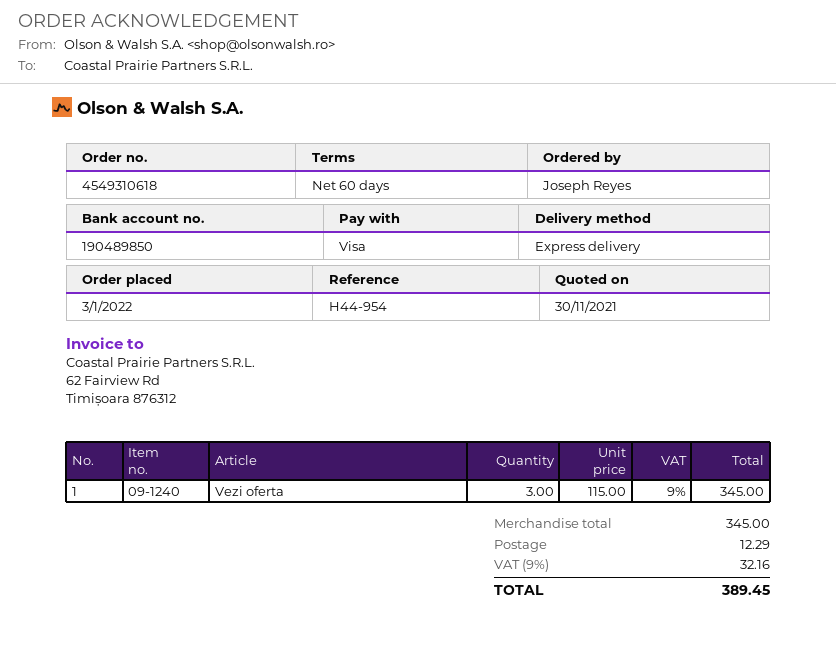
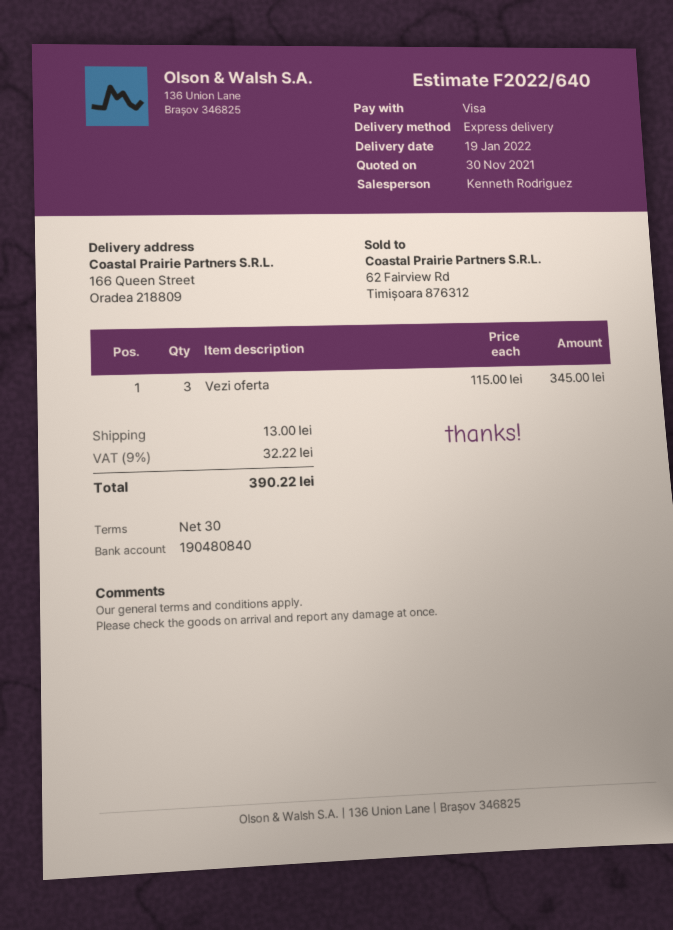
payment terms: 60 days -> 30 days
bank account: 190489850 -> 190480840
shipping: 12.29 -> 13.00
tax: 9% = 32.16 -> 9% = 32.22
total: 389.45 -> 390.22

